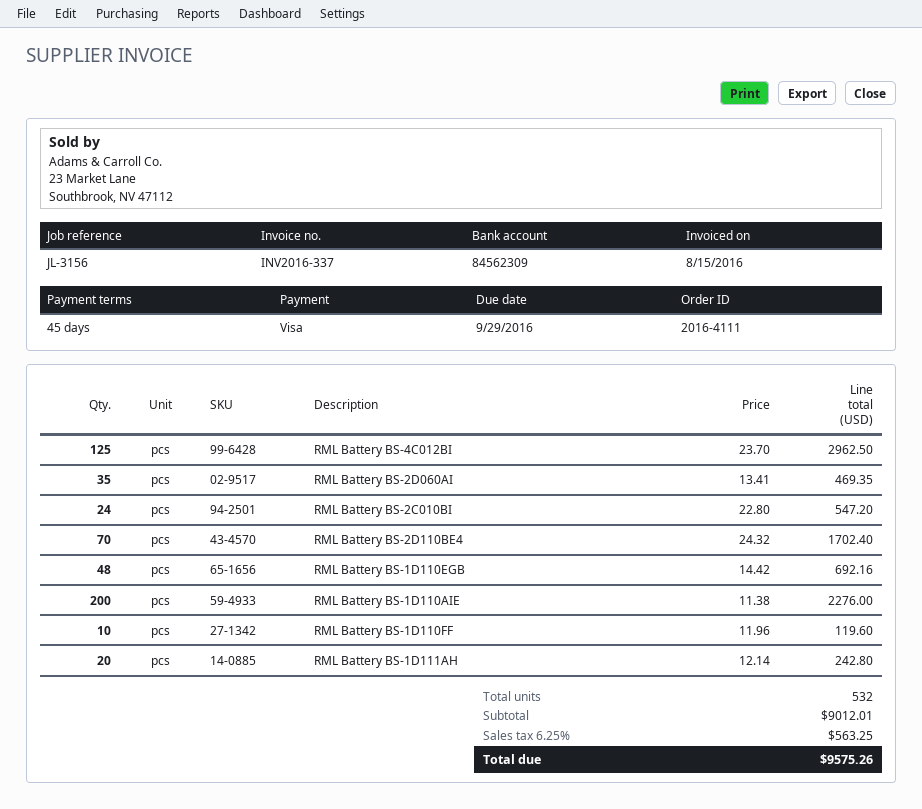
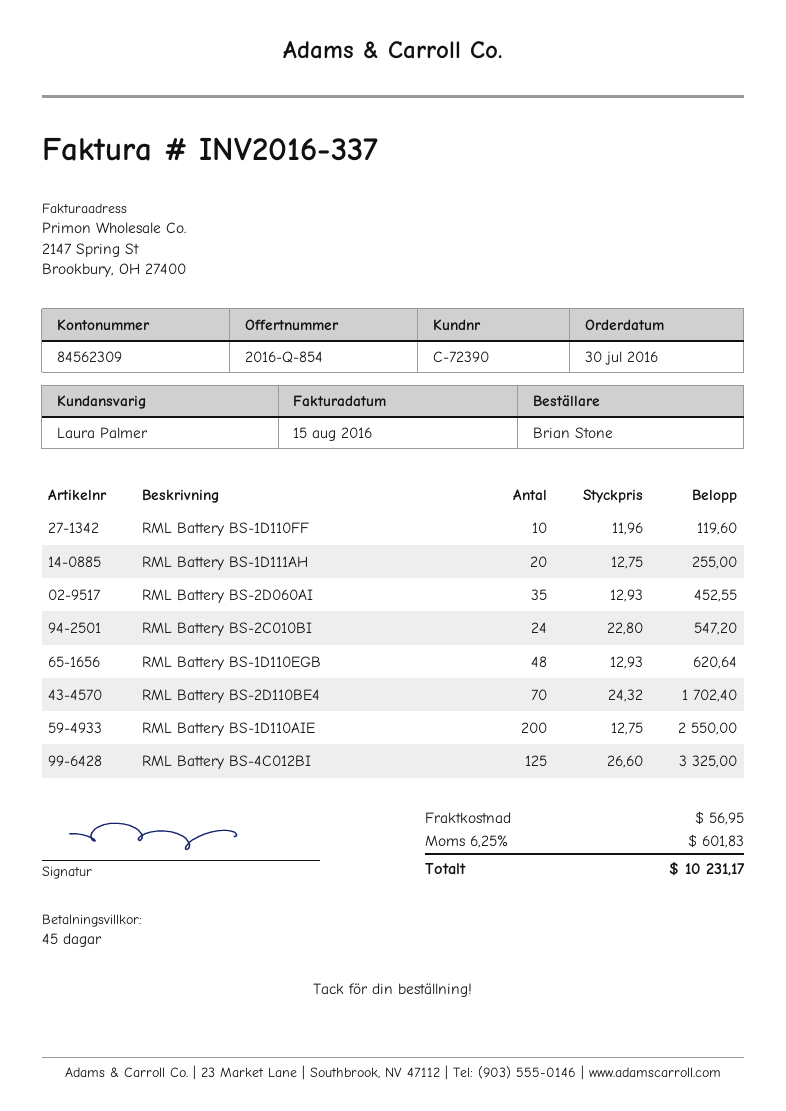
RML Battery BS-4C012BI: 125 x 23.70 = 2962.50 -> 125 x 26.60 = 3325.00
RML Battery BS-2D060AI: 35 x 13.41 = 469.35 -> 35 x 12.93 = 452.55
RML Battery BS-1D110EGB: 48 x 14.42 = 692.16 -> 48 x 12.93 = 620.64
RML Battery BS-1D110AIE: 200 x 11.38 = 2276.00 -> 200 x 12.75 = 2550.00
RML Battery BS-1D111AH: 20 x 12.14 = 242.80 -> 20 x 12.75 = 255.00
shipping: none -> 56.95
tax: 6.25% = 563.25 -> 6.25% = 601.83
total: 9575.26 -> 10231.17

